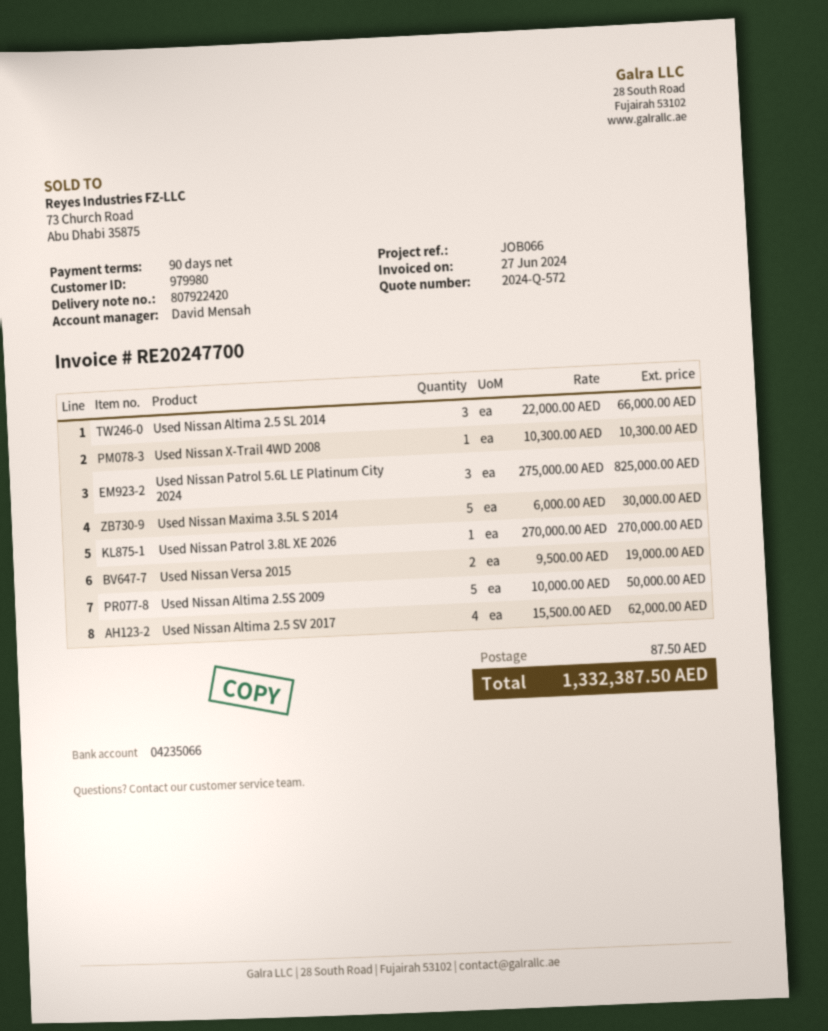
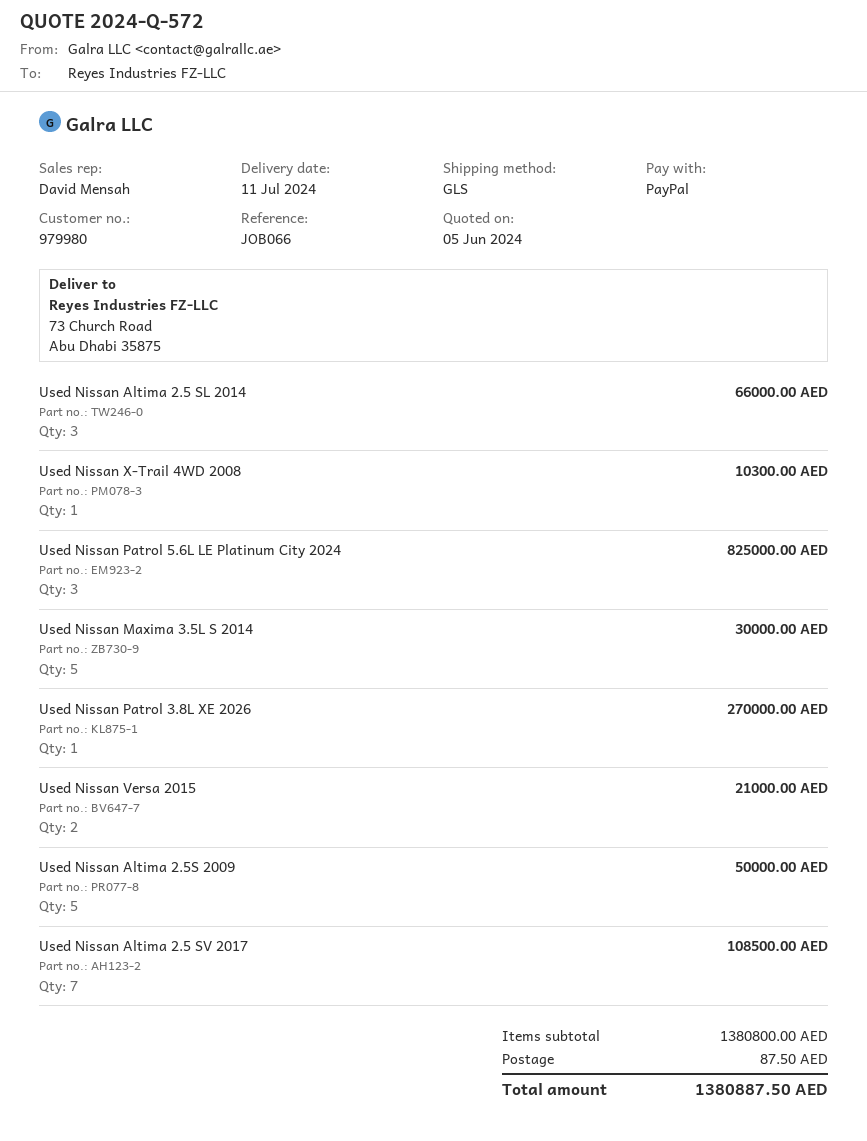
Used Nissan Versa 2015: 2 for 19000.00 -> 2 for 21000.00
Used Nissan Altima 2.5 SV 2017: 4 for 62000.00 -> 7 for 108500.00
total: 1332387.50 -> 1380887.50

